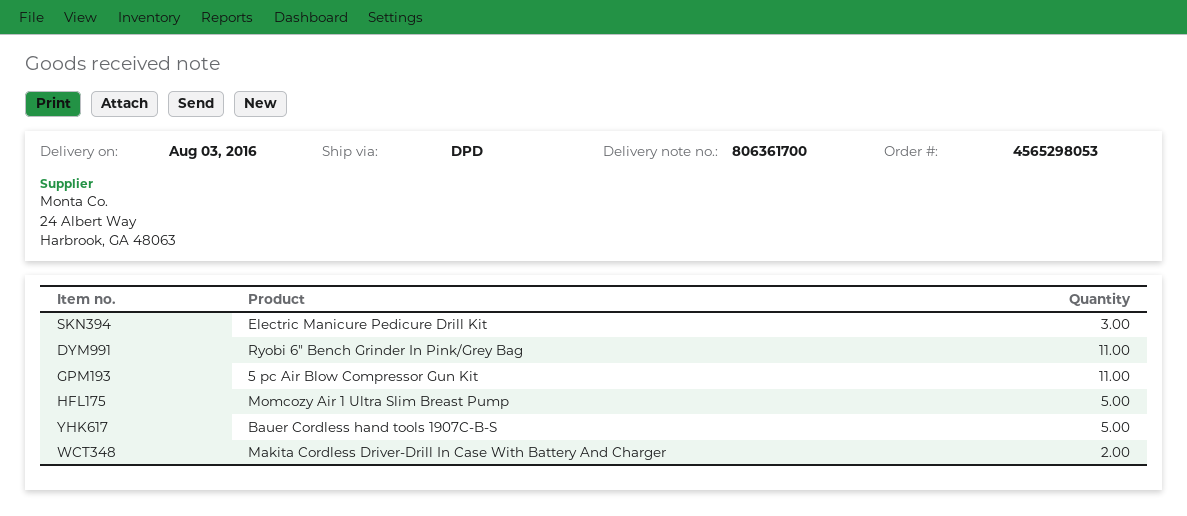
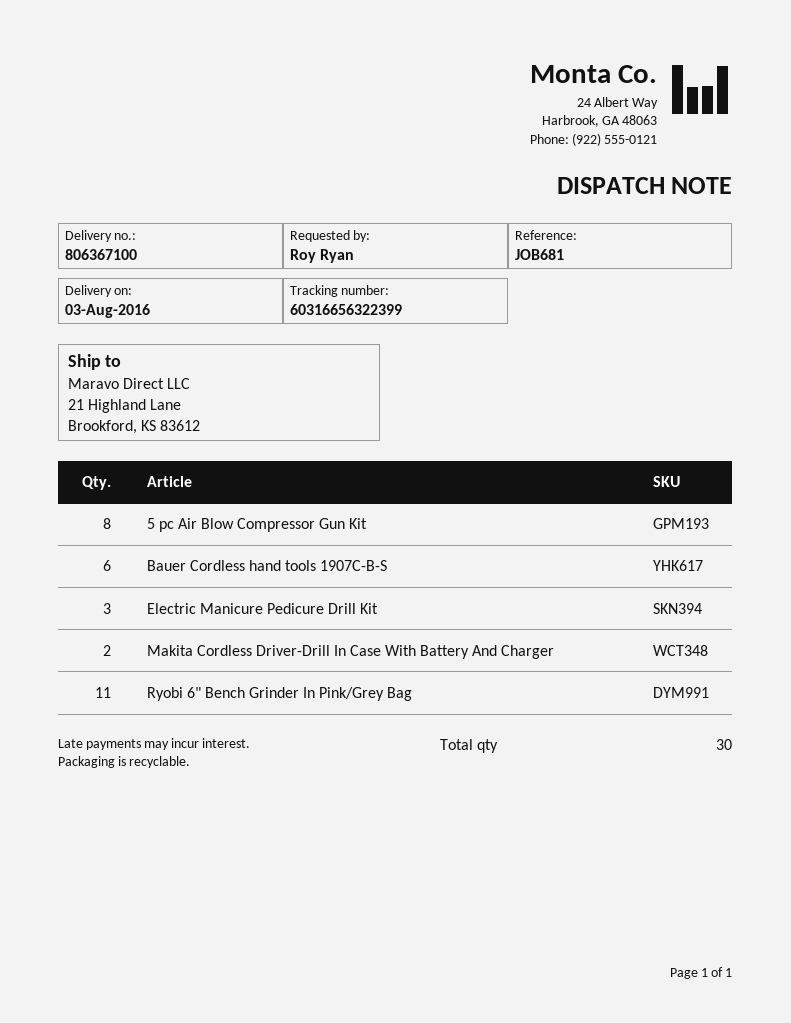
delivery note number: 806361700 -> 806367100
5 pc Air Blow Compressor Gun Kit: 11 -> 8
Momcozy Air 1 Ultra Slim Breast Pump: 5 -> none
Bauer Cordless hand tools 1907C-B-S: 5 -> 6

